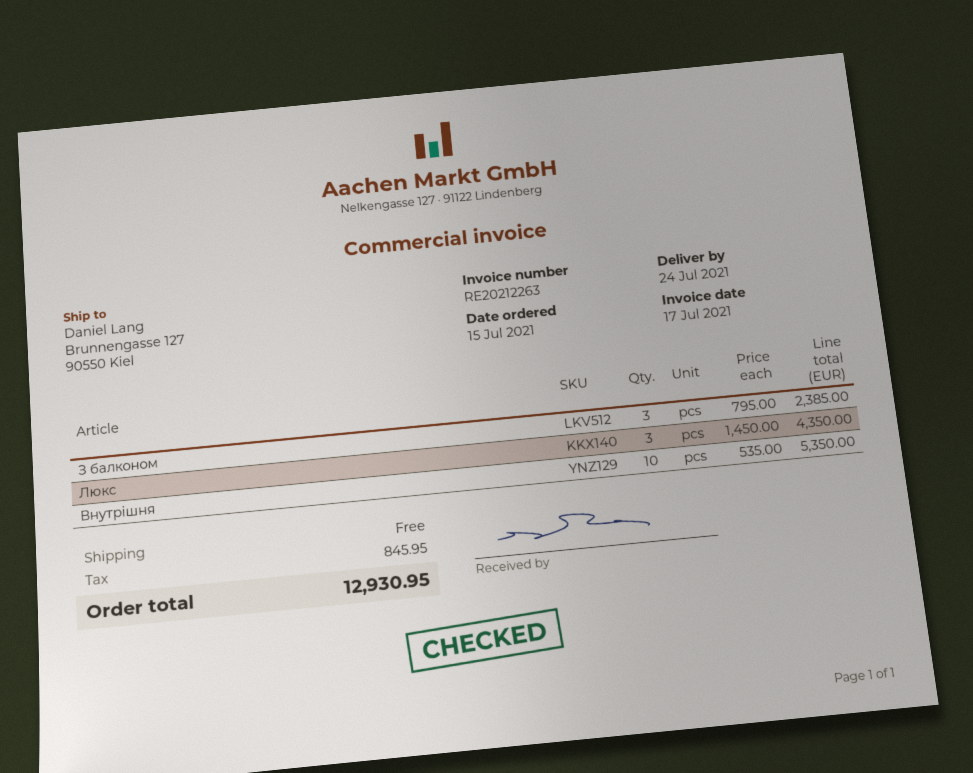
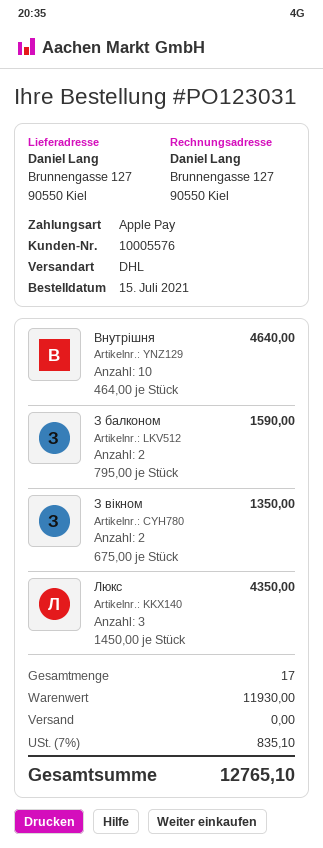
З балконом: 3 x 795.00 = 2385.00 -> 2 x 795.00 = 1590.00
Внутрішня: 10 x 535.00 = 5350.00 -> 10 x 464.00 = 4640.00
З вікном: none -> 2 x 675.00 = 1350.00
tax: 845.95 -> 835.10
total: 12930.95 -> 12765.10

